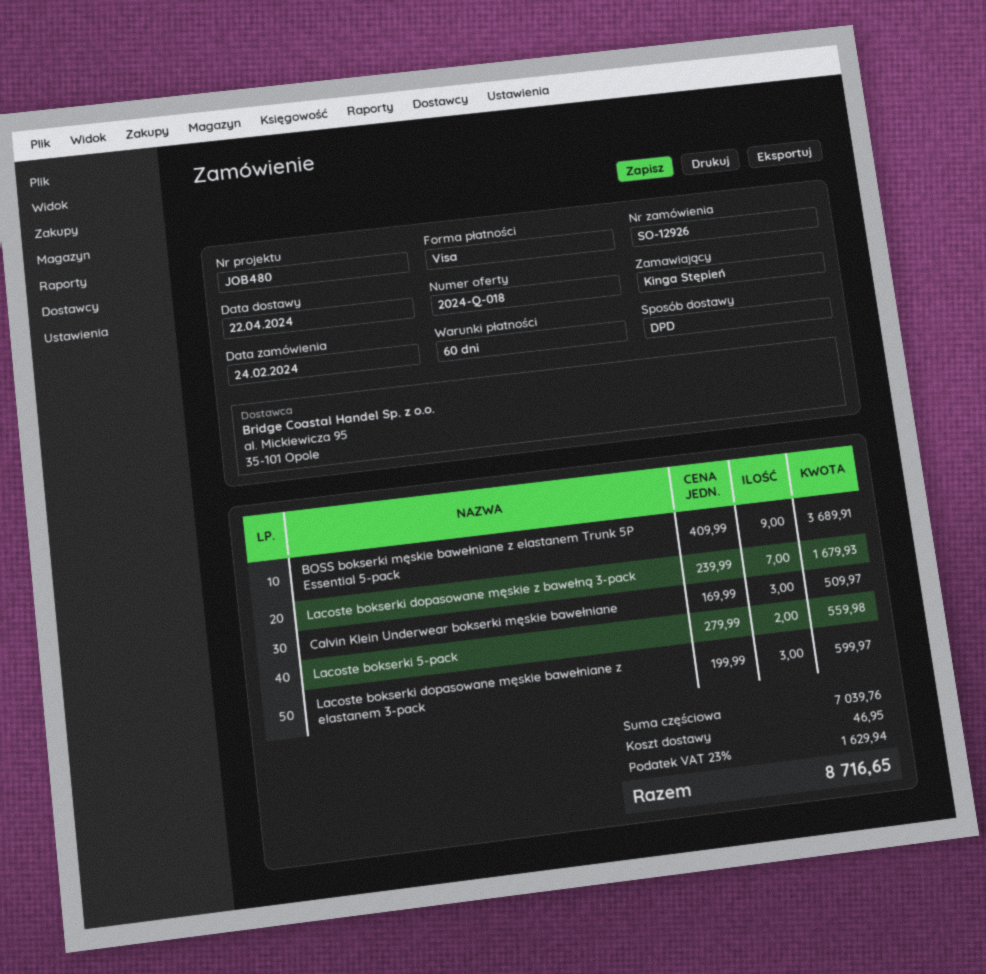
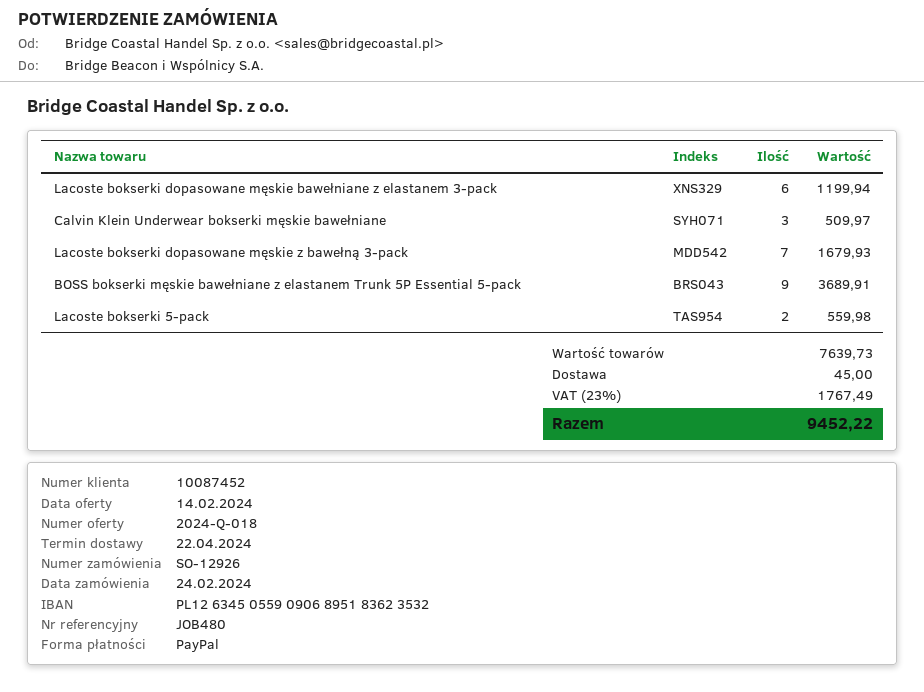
payment method: Visa -> PayPal
Lacoste bokserki dopasowane męskie bawełniane z elastanem 3-pack: 3 for 599.97 -> 6 for 1199.94
subtotal: 7039.76 -> 7639.73
shipping: 46.95 -> 45.00
tax: 23% = 1629.94 -> 23% = 1767.49
total: 8716.65 -> 9452.22

